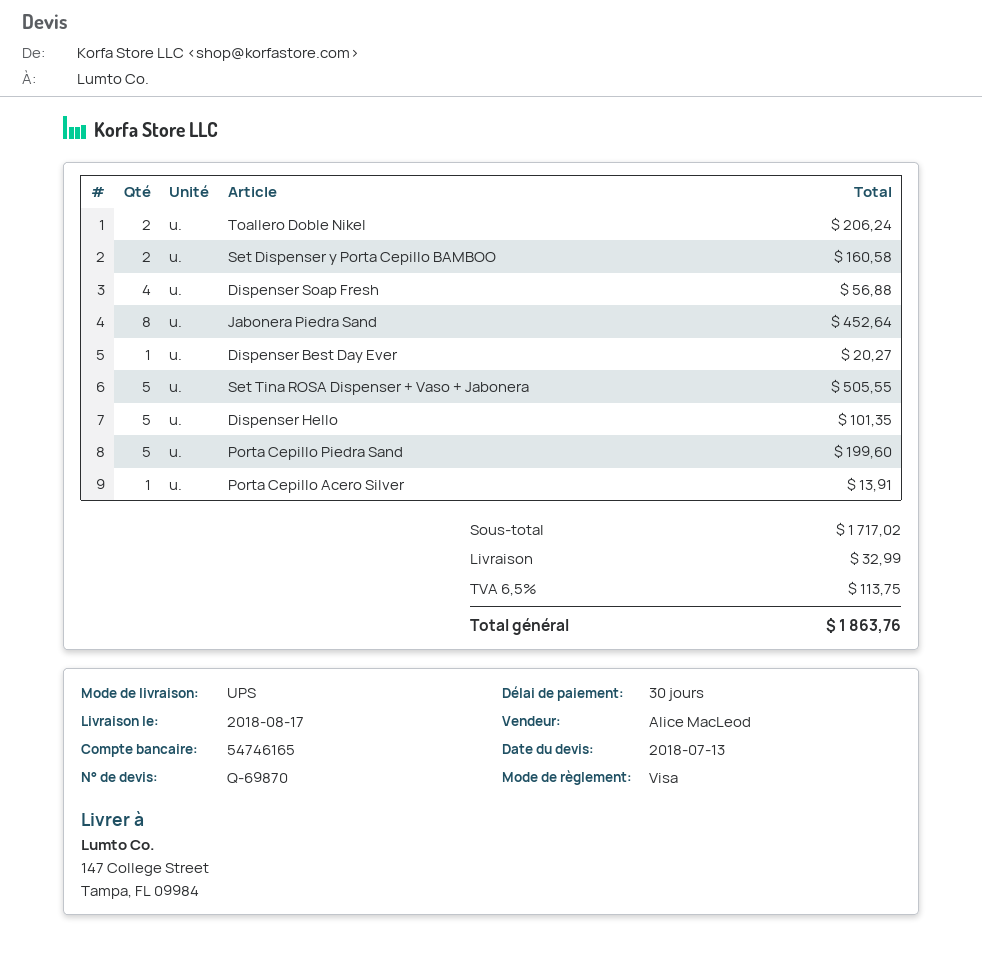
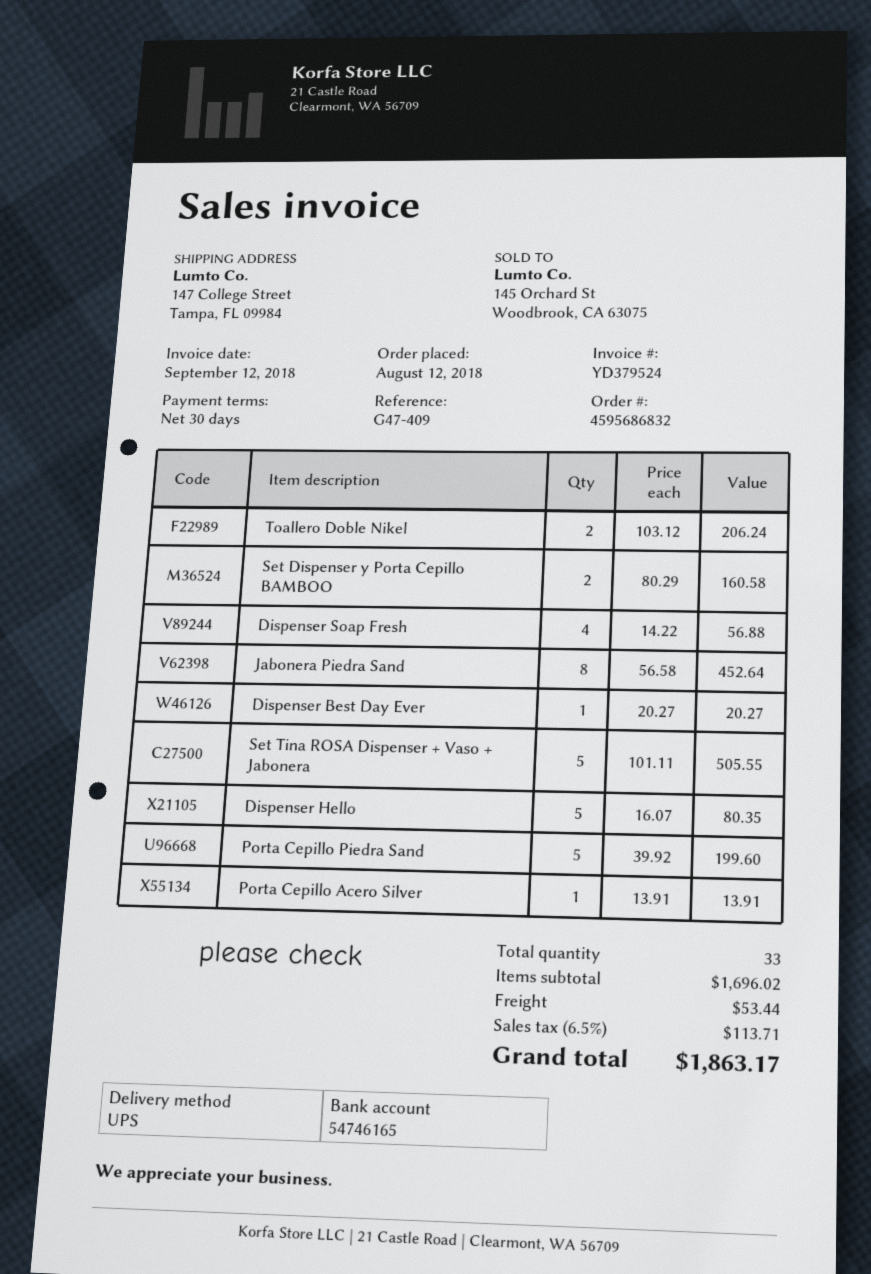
Dispenser Hello: 5 for 101.35 -> 5 for 80.35
subtotal: 1717.02 -> 1696.02
shipping: 32.99 -> 53.44
tax: 6.5% = 113.75 -> 6.5% = 113.71
total: 1863.76 -> 1863.17

